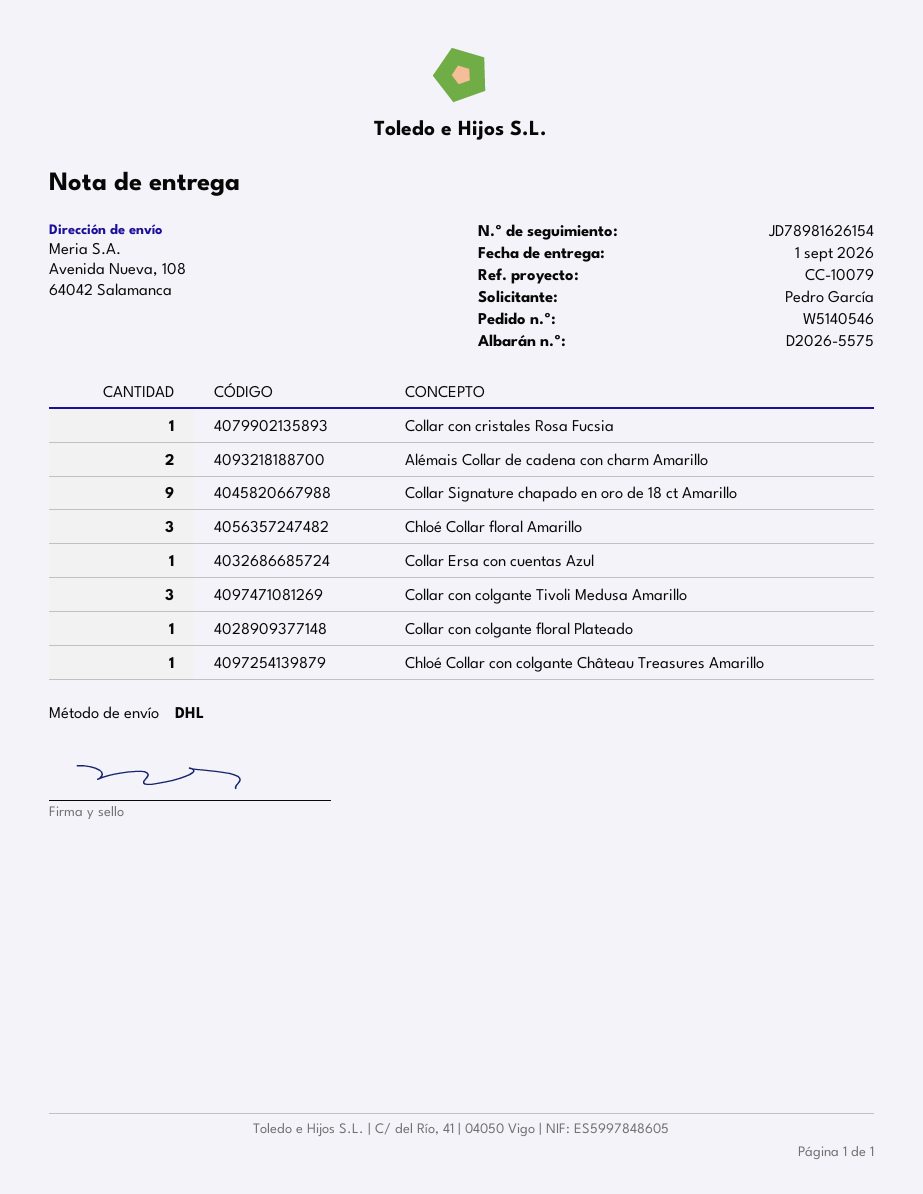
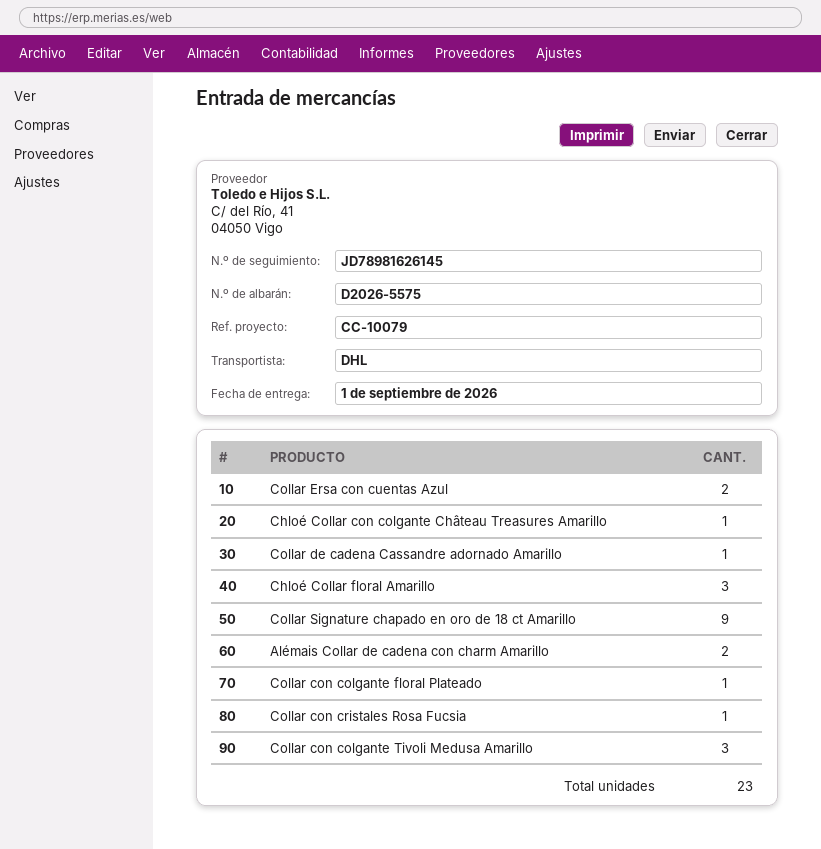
tracking number: JD78981626154 -> JD78981626145
Collar Ersa con cuentas Azul: 1 -> 2
Collar de cadena Cassandre adornado Amarillo: none -> 1

